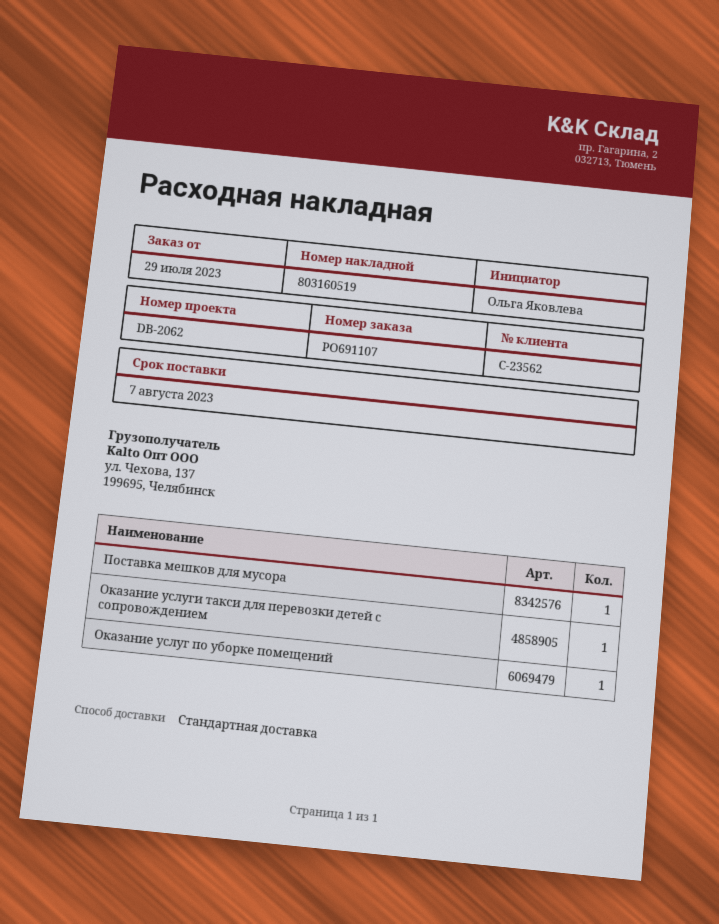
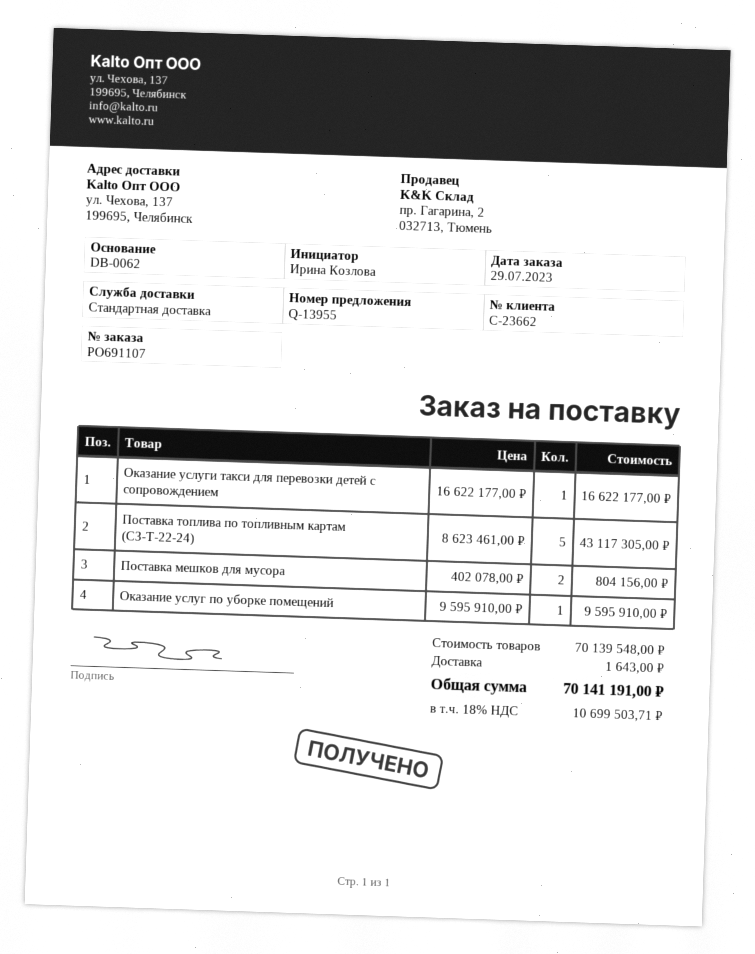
customer number: C-23562 -> C-23662
reference: DB-2062 -> DB-0062
ordered by: Ольга Яковлева -> Ирина Козлова
Поставка мешков для мусора: 1 -> 2
Поставка топлива по топливным картам (СЗ-Т-22-24): none -> 5

